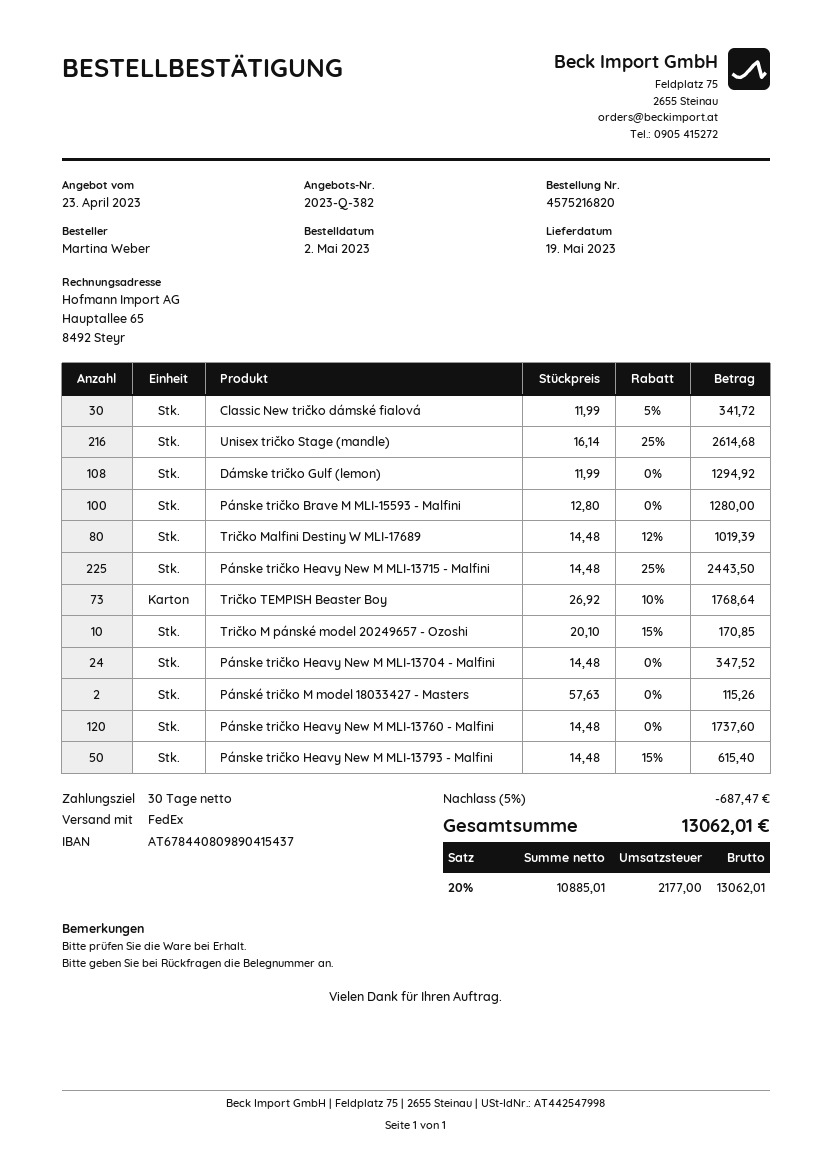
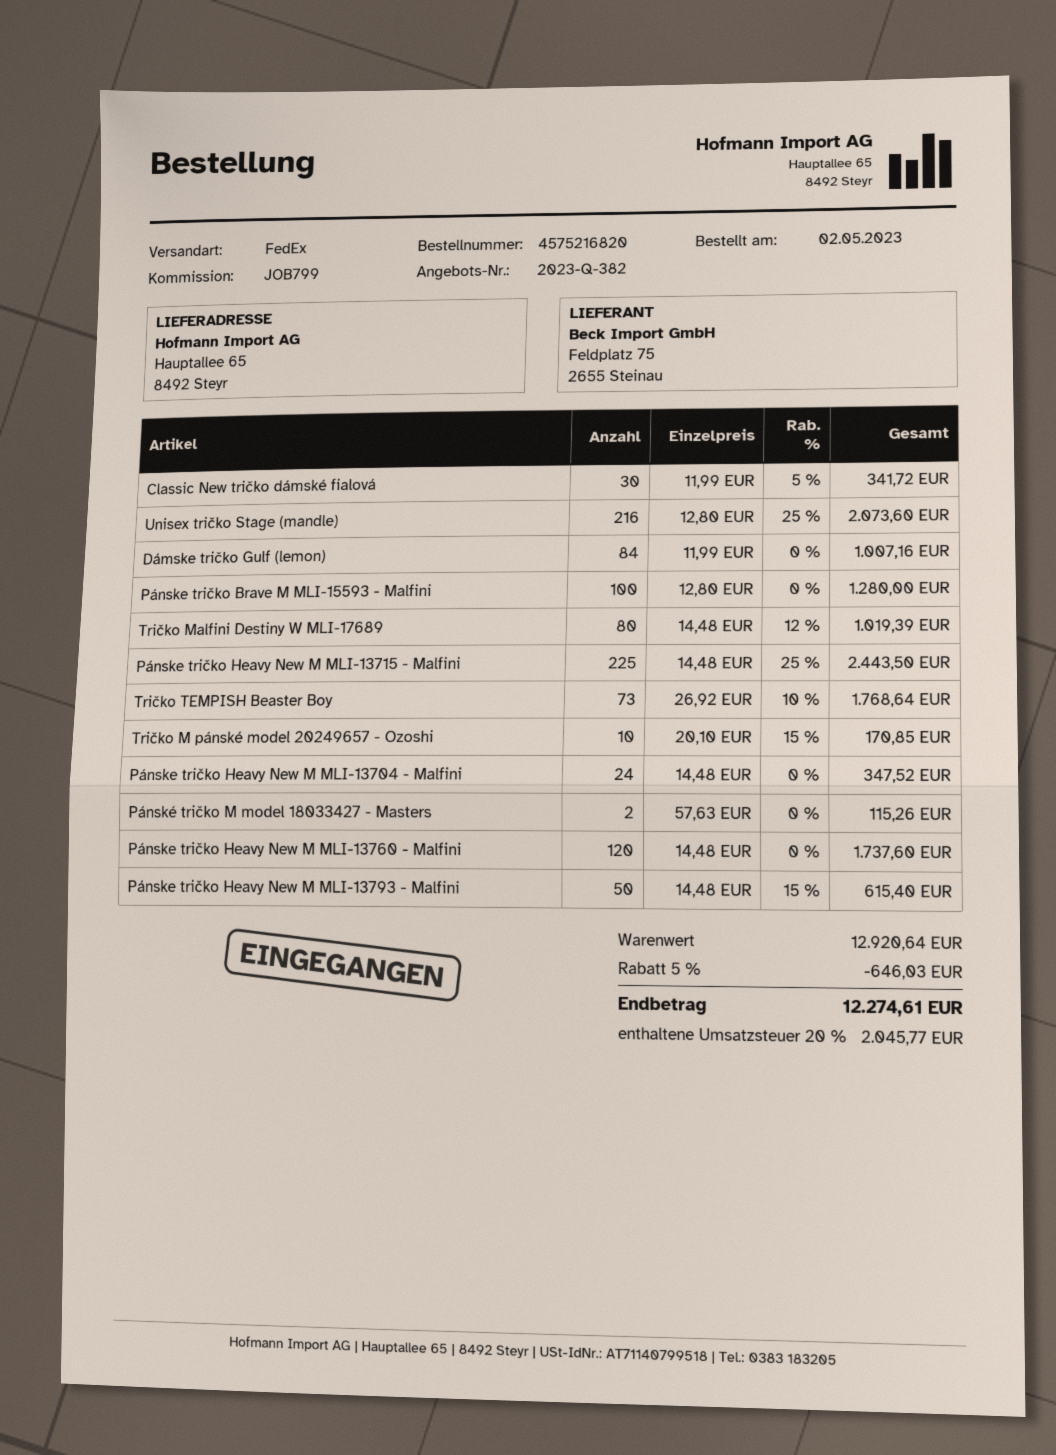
Unisex tričko Stage (mandle): 216 x 16.14 - 25% = 2614.68 -> 216 x 12.80 - 25% = 2073.60
Dámske tričko Gulf (lemon): 108 x 11.99 = 1294.92 -> 84 x 11.99 = 1007.16
discount: 5% = 687.47 -> 5% = 646.03
tax: 20% = 2177.00 -> 20% = 2045.77
total: 13062.01 -> 12274.61

